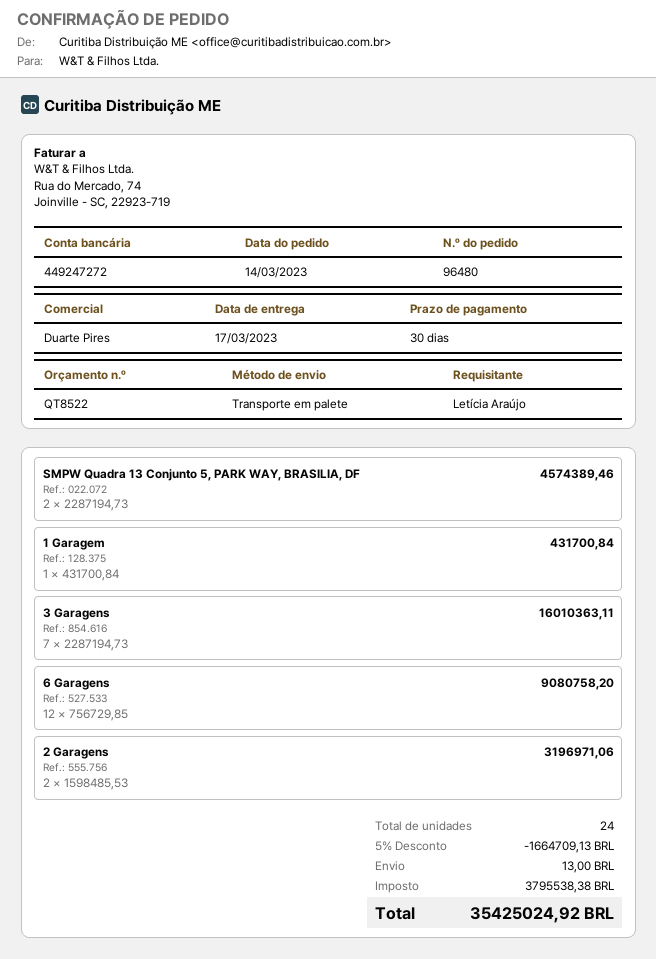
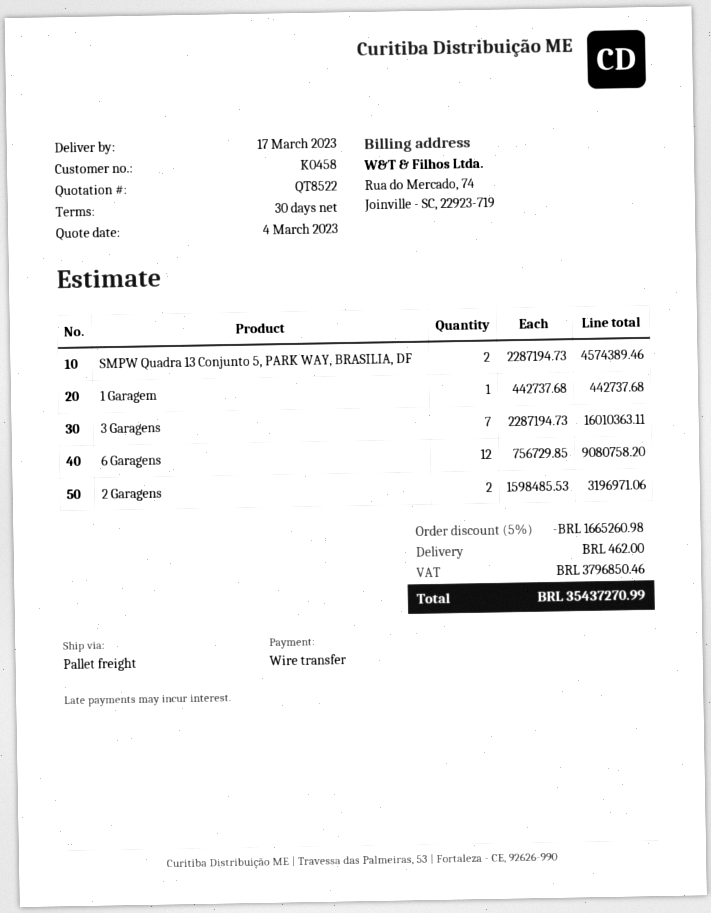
1 Garagem: 1 x 431700.84 = 431700.84 -> 1 x 442737.68 = 442737.68
discount: 5% = 1664709.13 -> 5% = 1665260.98
shipping: 13.00 -> 462.00
tax: 3795538.38 -> 3796850.46
total: 35425024.92 -> 35437270.99

